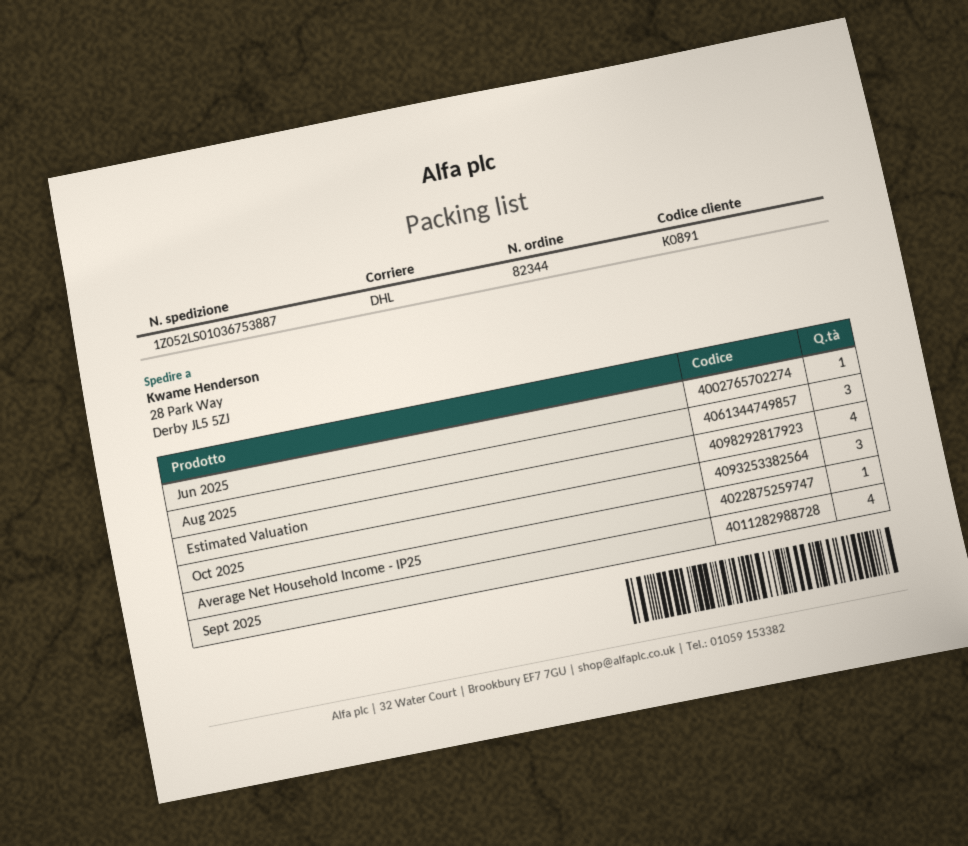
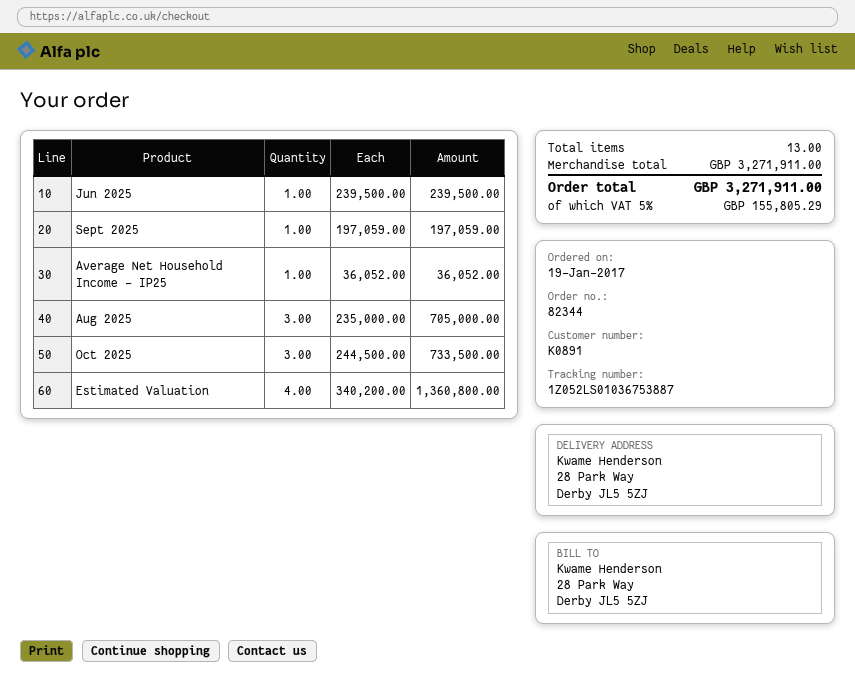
Sept 2025: 4 -> 1

